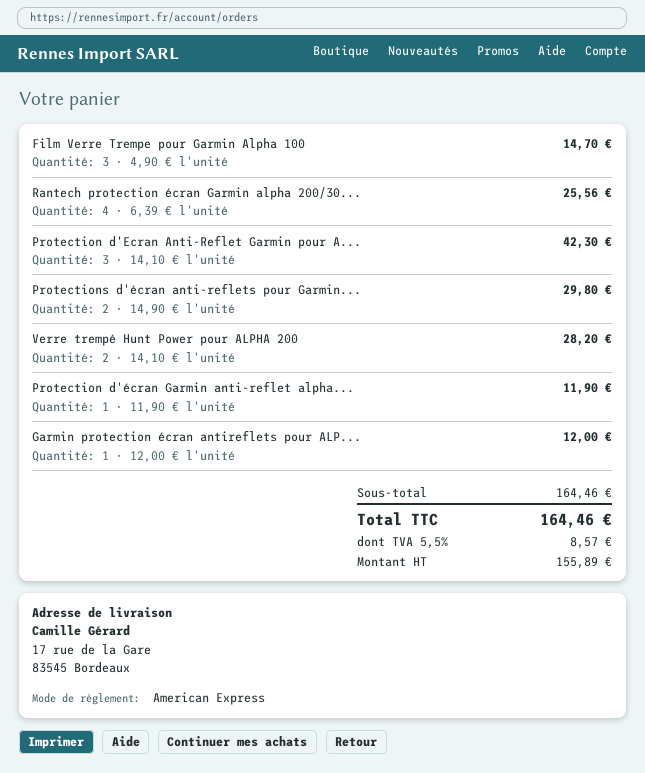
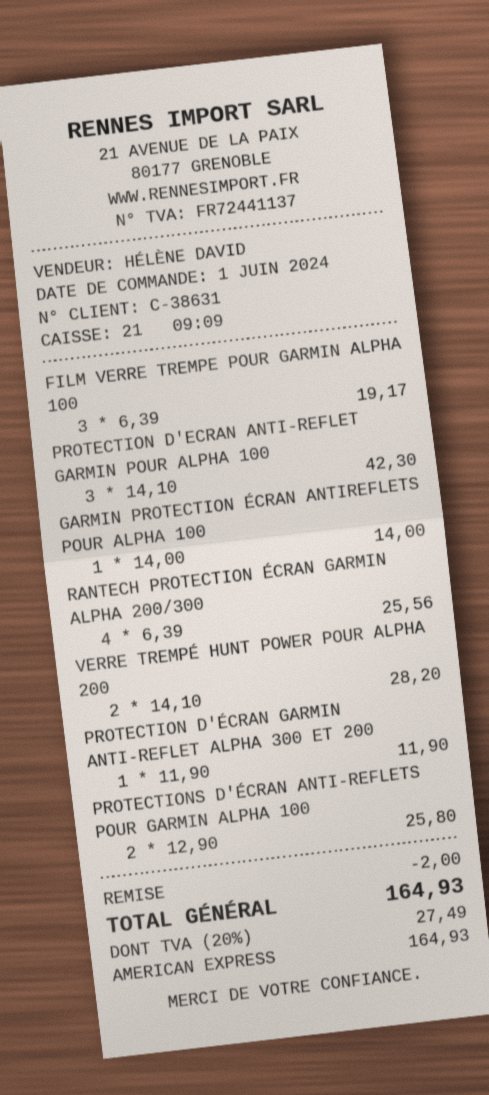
Film Verre Trempe pour Garmin Alpha 100: 3 x 4.90 = 14.70 -> 3 x 6.39 = 19.17
Protections d'écran anti-reflets pour Garmin...: 2 x 14.90 = 29.80 -> 2 x 12.90 = 25.80
Garmin protection écran antireflets pour ALP...: 1 x 12.00 = 12.00 -> 1 x 14.00 = 14.00
discount: none -> 2.00
tax: 5.5% = 8.57 -> 20% = 27.49
total: 164.46 -> 164.93

